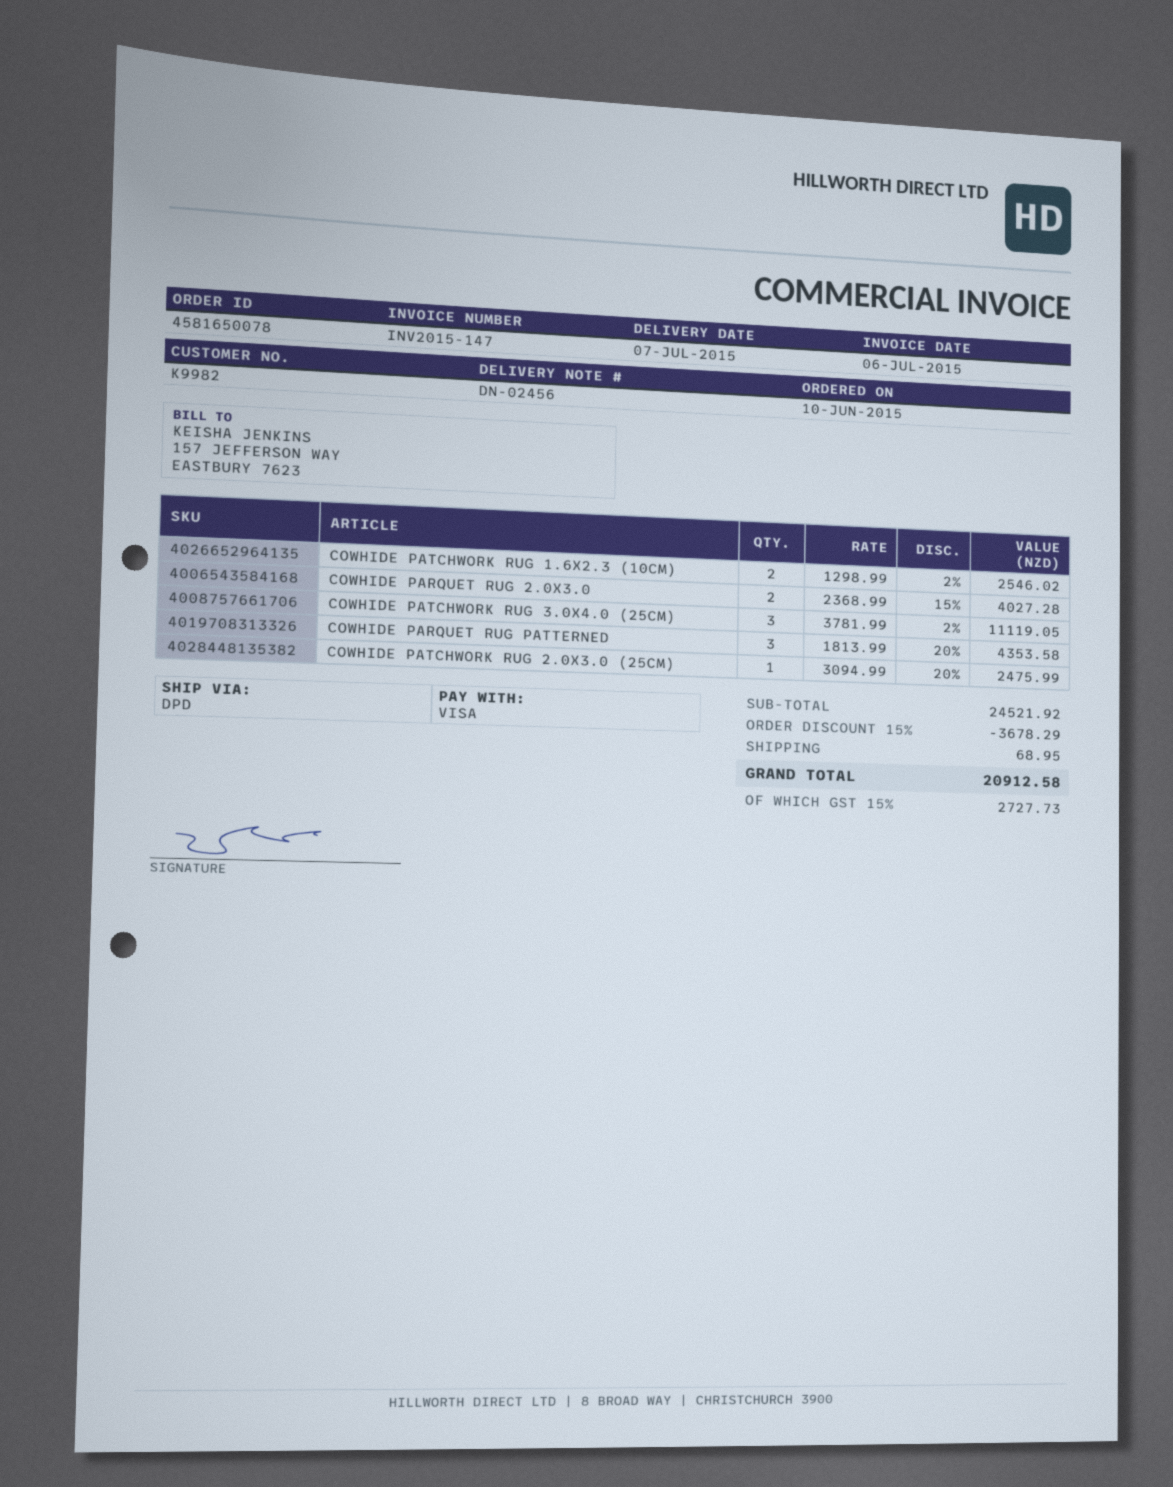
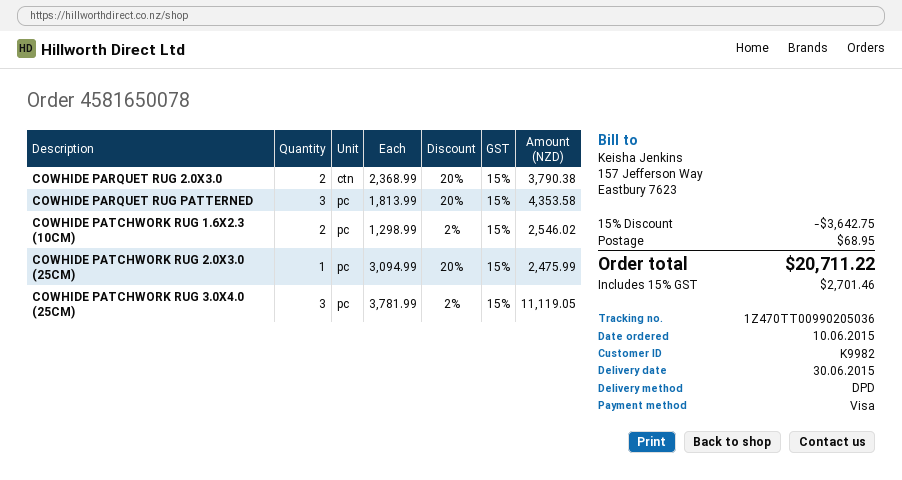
delivery date: 2015-07-07 -> 2015-06-30
COWHIDE PARQUET RUG 2.0X3.0: 2 x 2368.99 - 15% = 4027.28 -> 2 x 2368.99 - 20% = 3790.38
discount: 15% = 3678.29 -> 15% = 3642.75
tax: 15% = 2727.73 -> 15% = 2701.46
total: 20912.58 -> 20711.22

